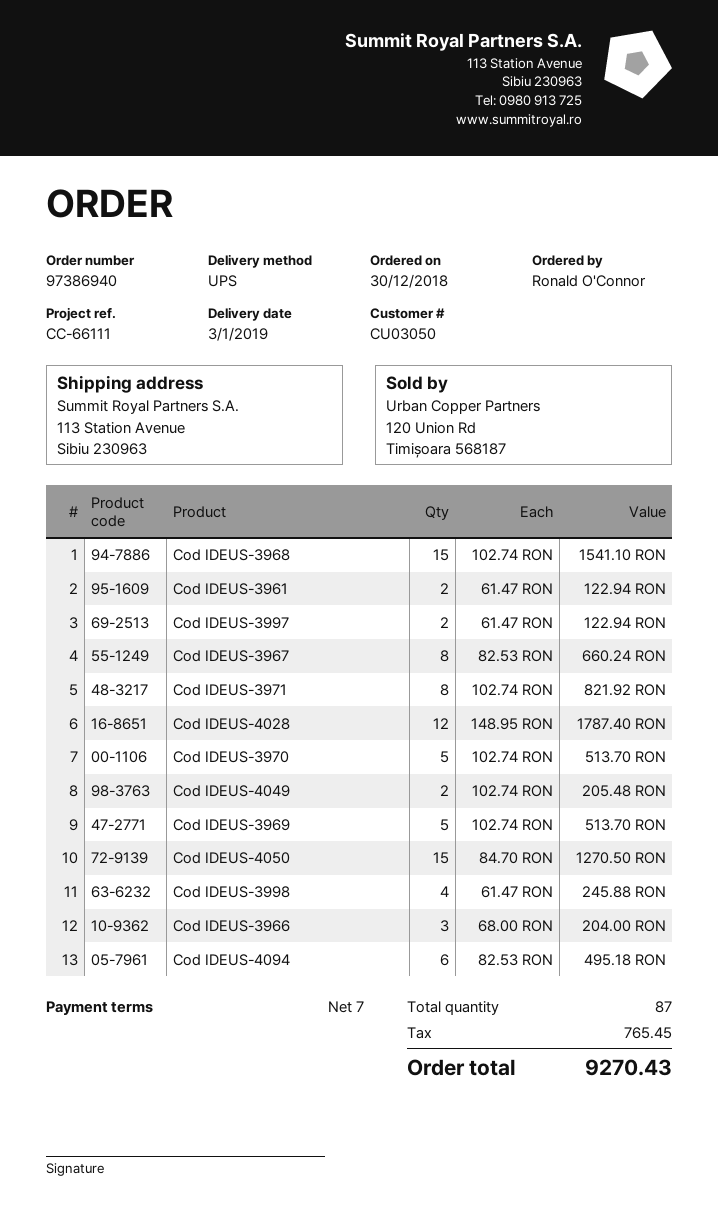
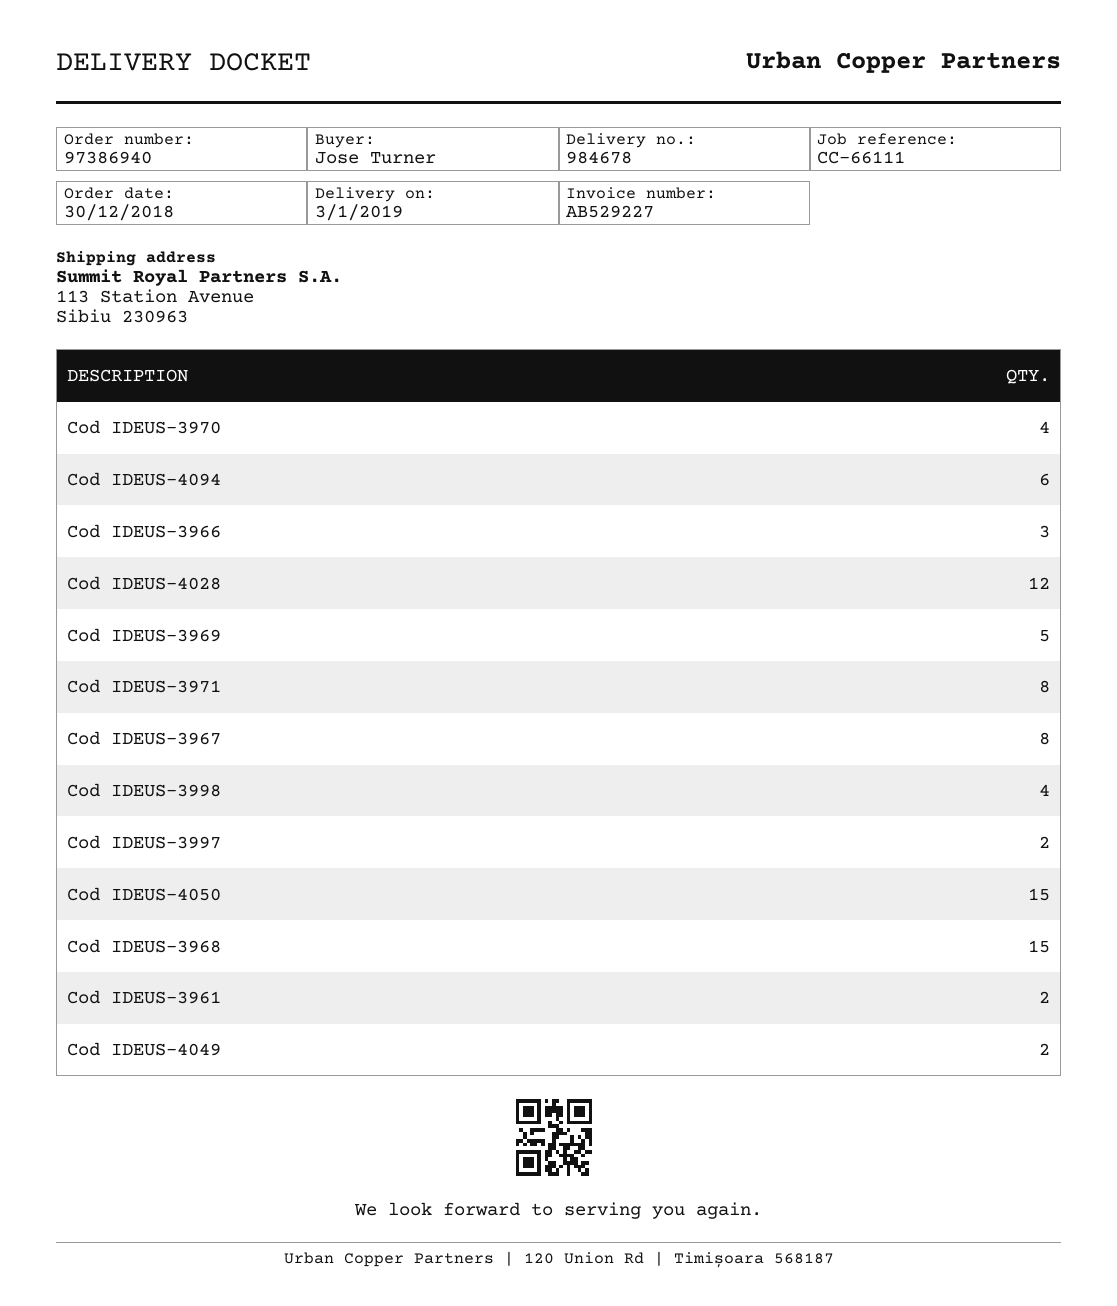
ordered by: Ronald O'Connor -> Jose Turner
Cod IDEUS-3970: 5 -> 4

